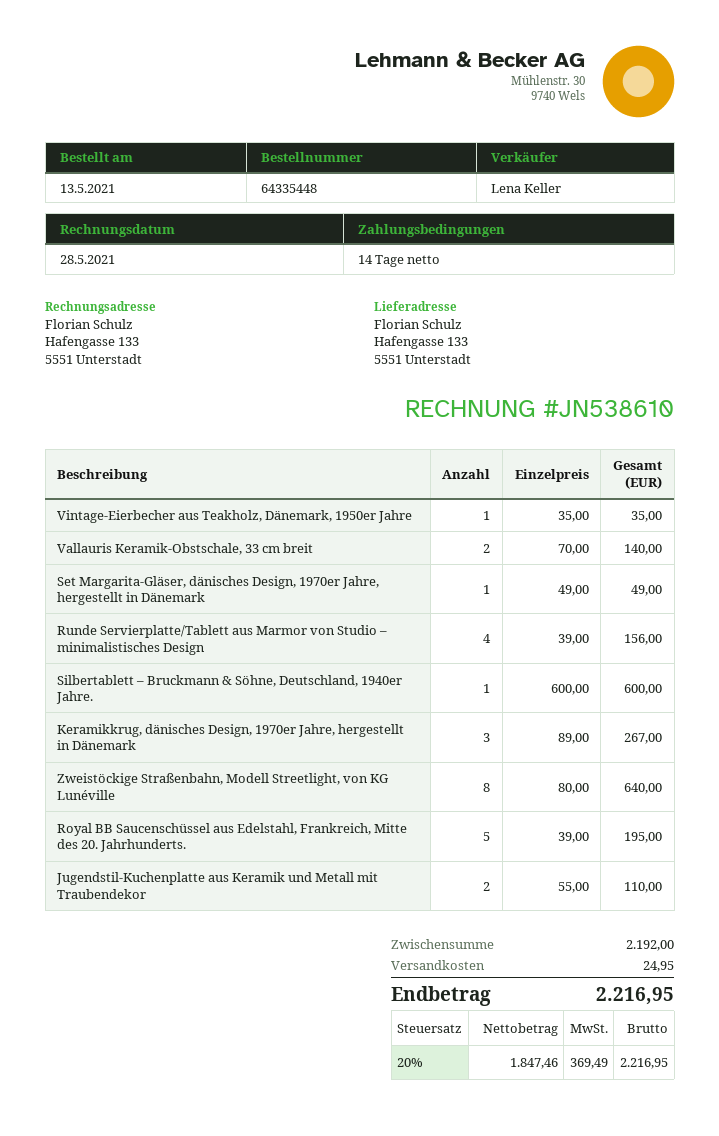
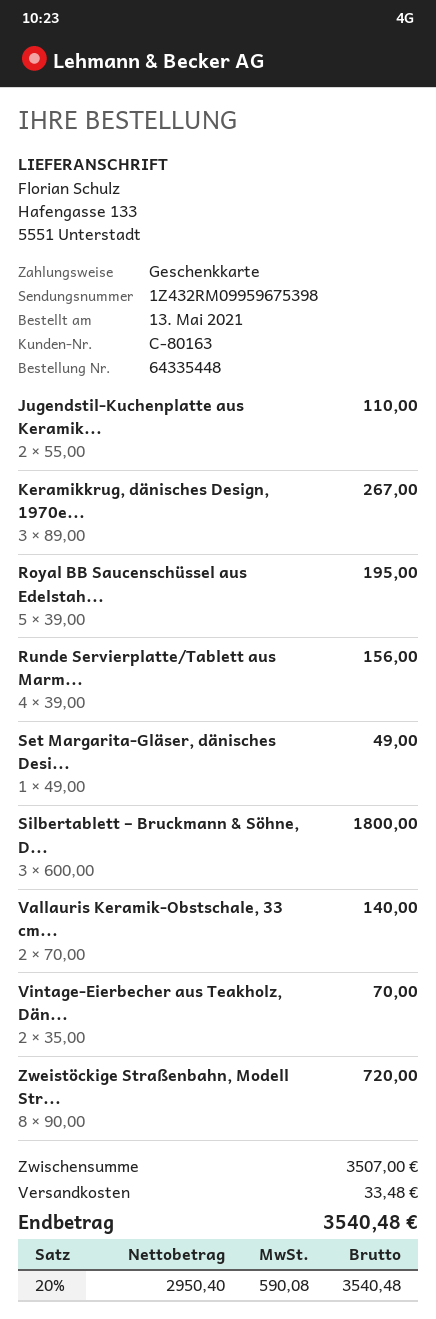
Vintage-Eierbecher aus Teakholz, Dänemark, 1950er Jahre: 1 x 35.00 = 35.00 -> 2 x 35.00 = 70.00
Silbertablett – Bruckmann & Söhne, Deutschland, 1940er Jahre.: 1 x 600.00 = 600.00 -> 3 x 600.00 = 1800.00
Zweistöckige Straßenbahn, Modell Streetlight, von KG Lunéville: 8 x 80.00 = 640.00 -> 8 x 90.00 = 720.00
subtotal: 2192.00 -> 3507.00
shipping: 24.95 -> 33.48
net: 1847.46 -> 2950.40
tax: 20% = 369.49 -> 20% = 590.08
total: 2216.95 -> 3540.48

